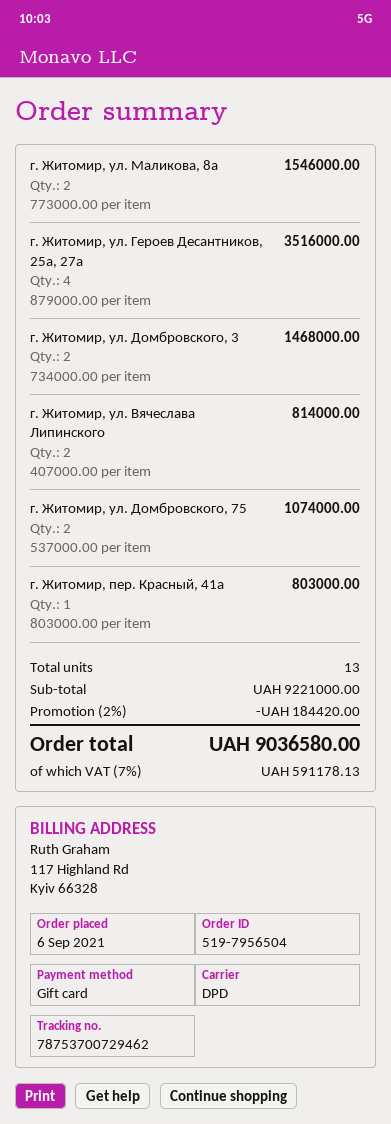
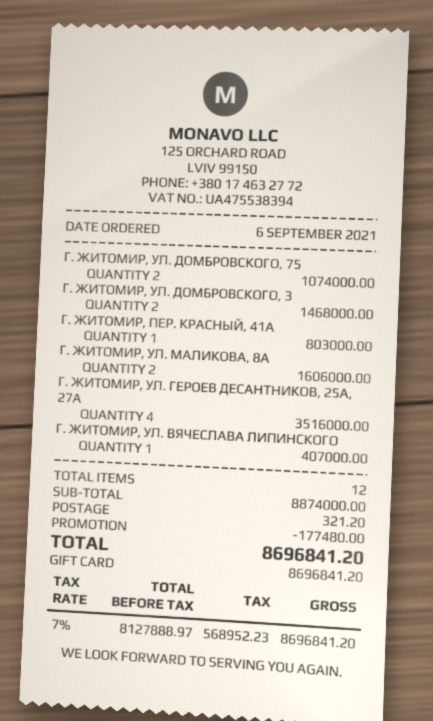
г. Житомир, ул. Маликова, 8а: 2 for 1546000.00 -> 2 for 1606000.00
г. Житомир, ул. Вячеслава Липинского: 2 for 814000.00 -> 1 for 407000.00
total quantity: 13 -> 12
subtotal: 9221000.00 -> 8874000.00
discount: 184420.00 -> 177480.00
shipping: none -> 321.20
tax: 7% = 591178.13 -> 7% = 568952.23
total: 9036580.00 -> 8696841.20

